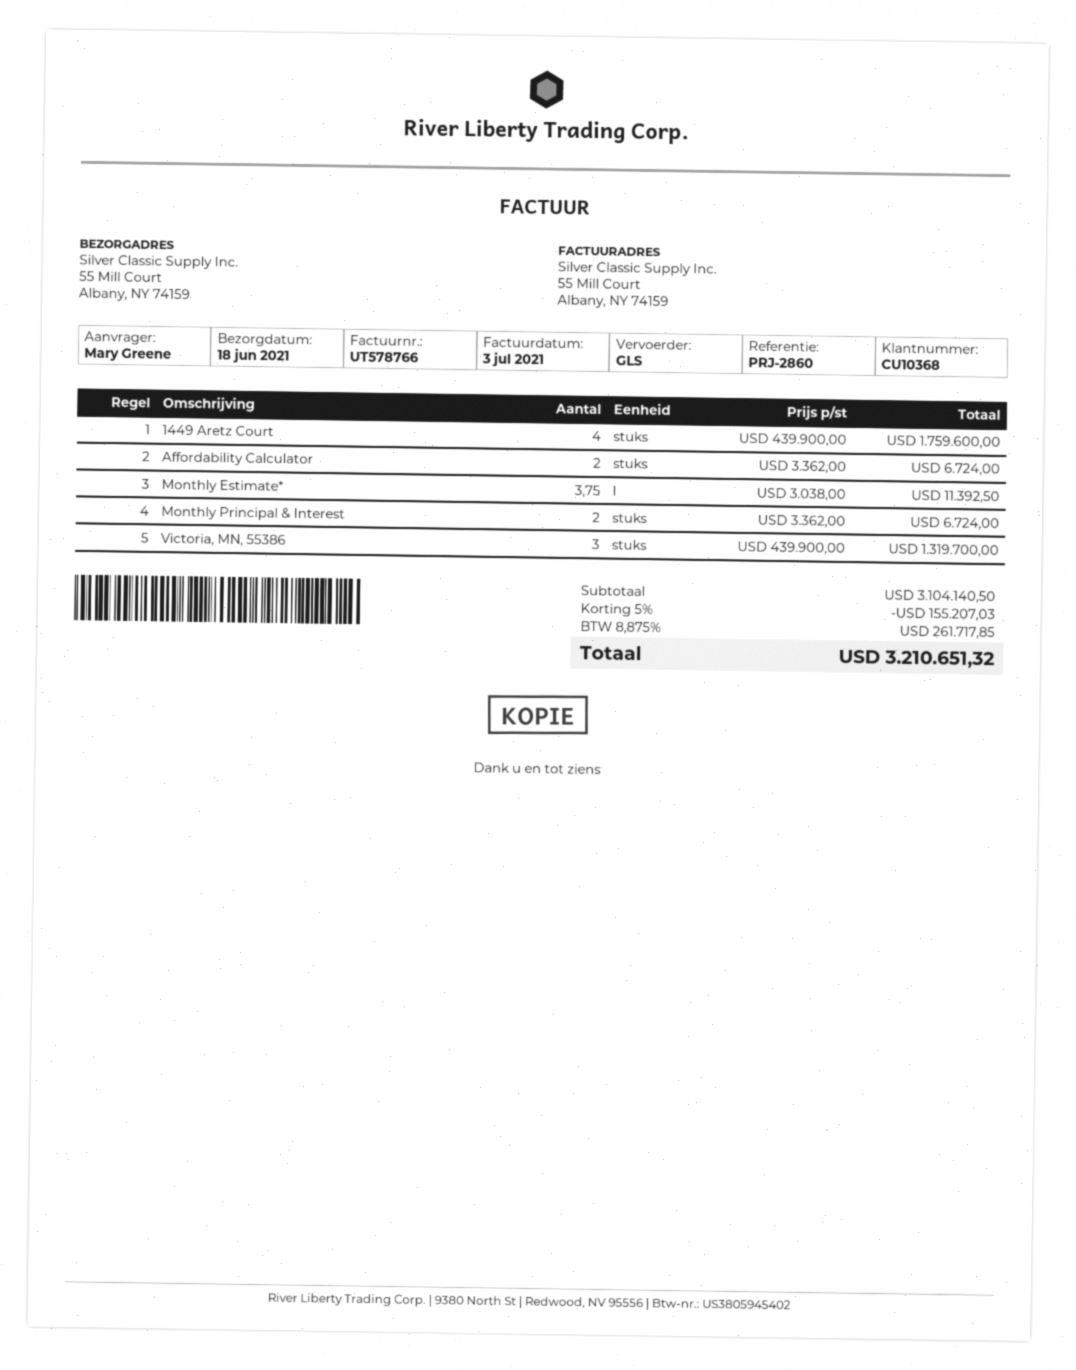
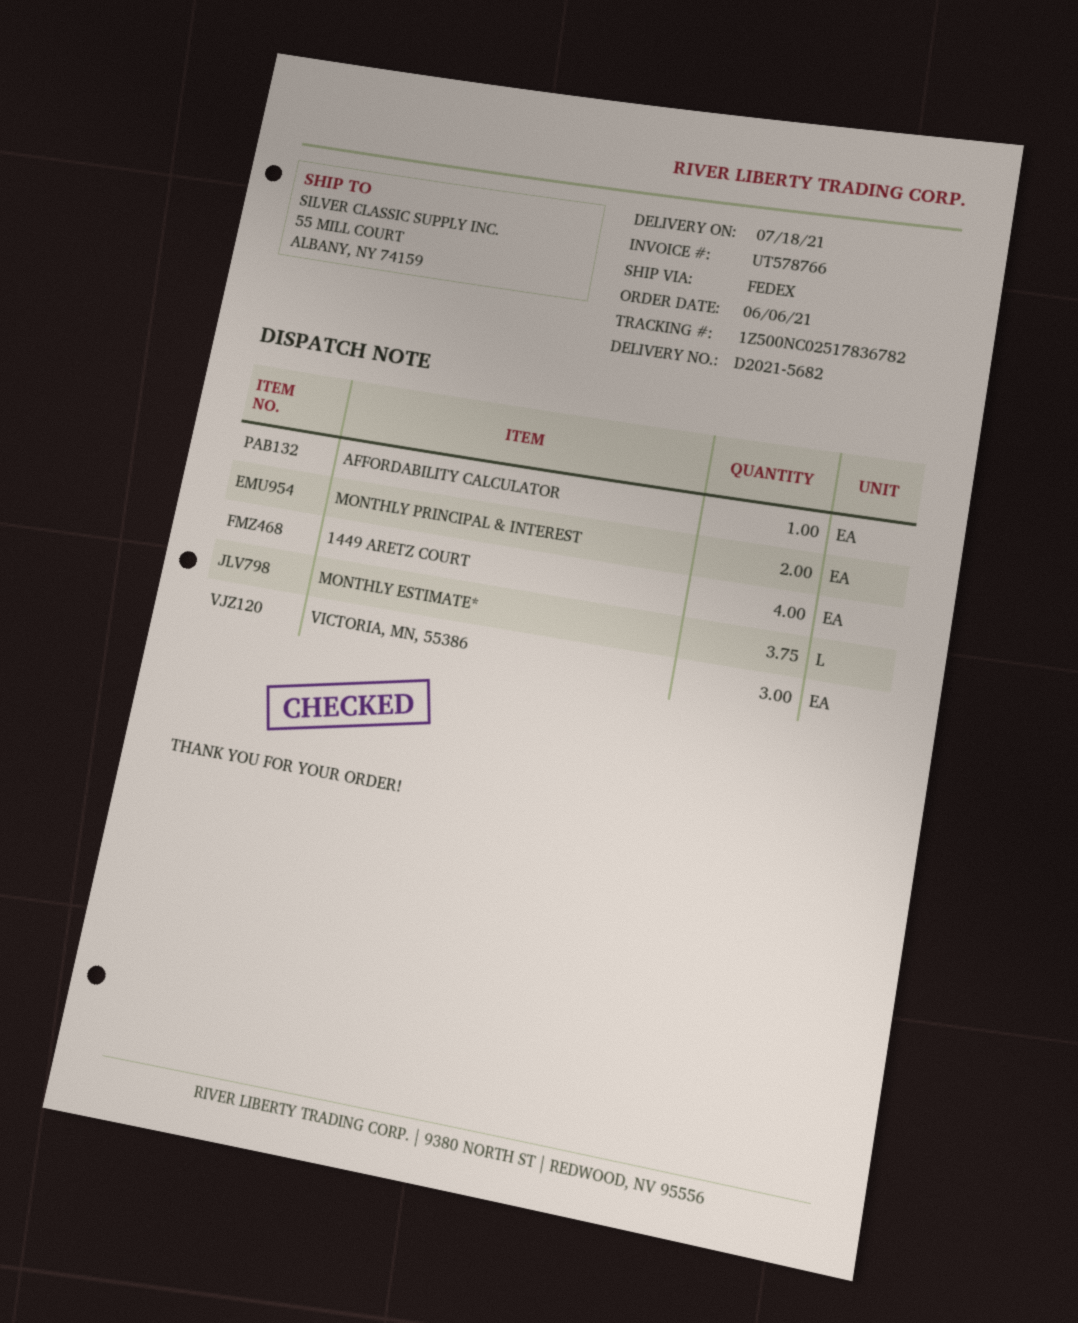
delivery date: 2021-06-18 -> 2021-07-18
shipping method: GLS -> FedEx
Affordability Calculator: 2 -> 1

